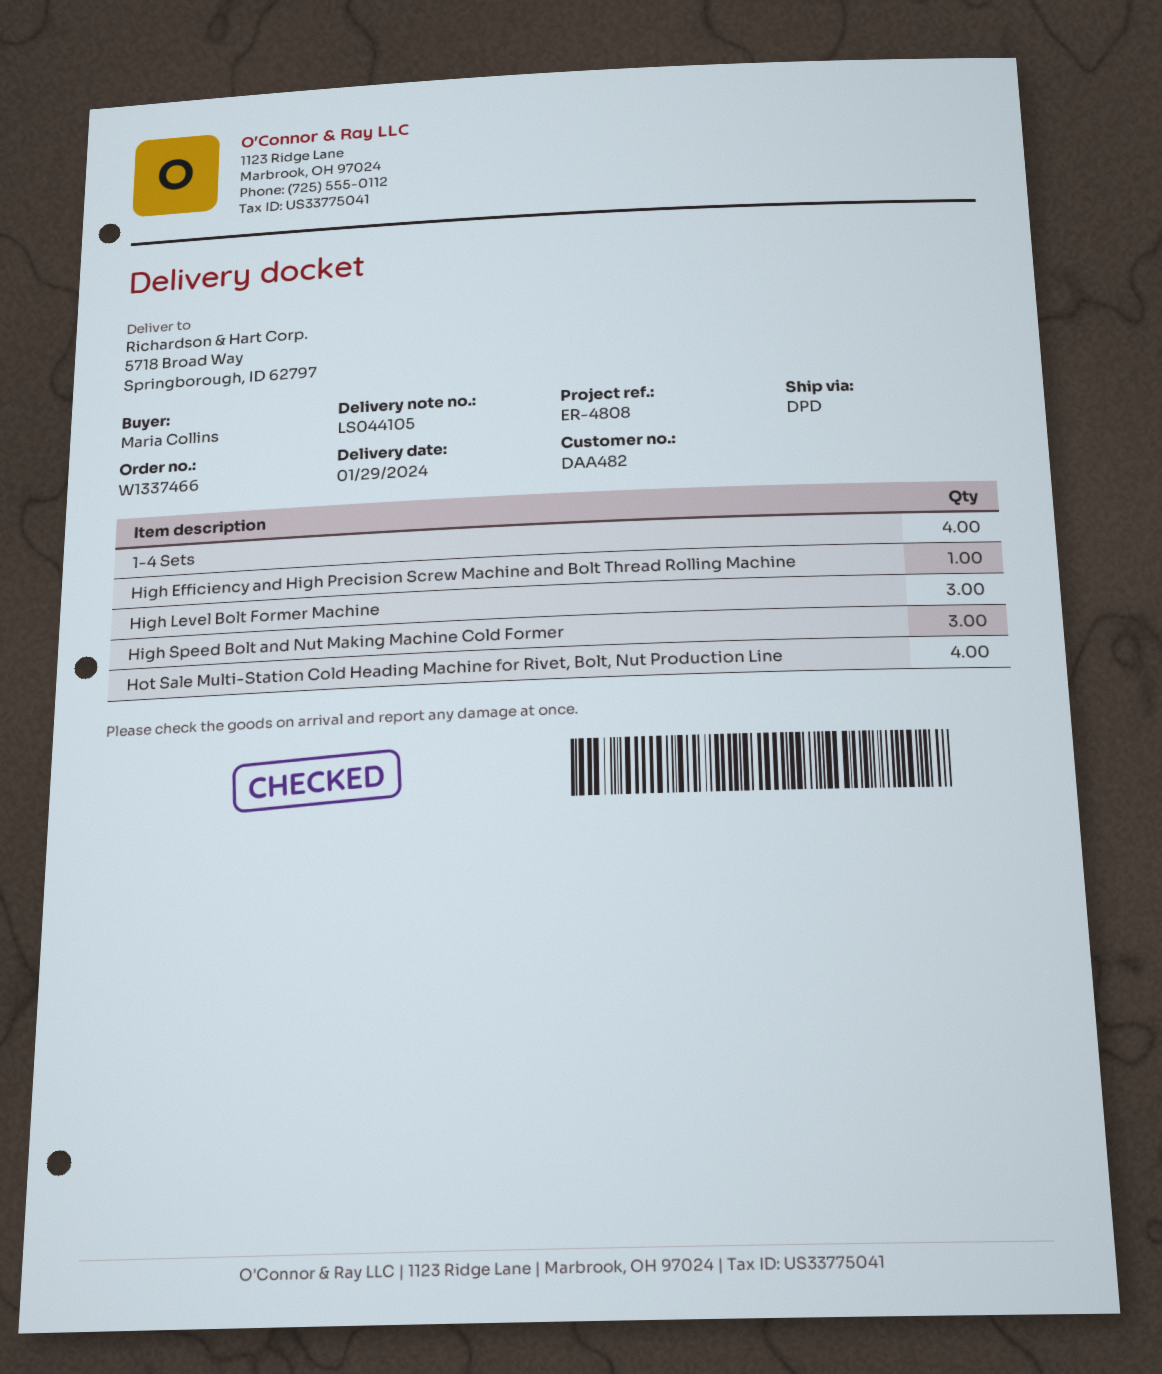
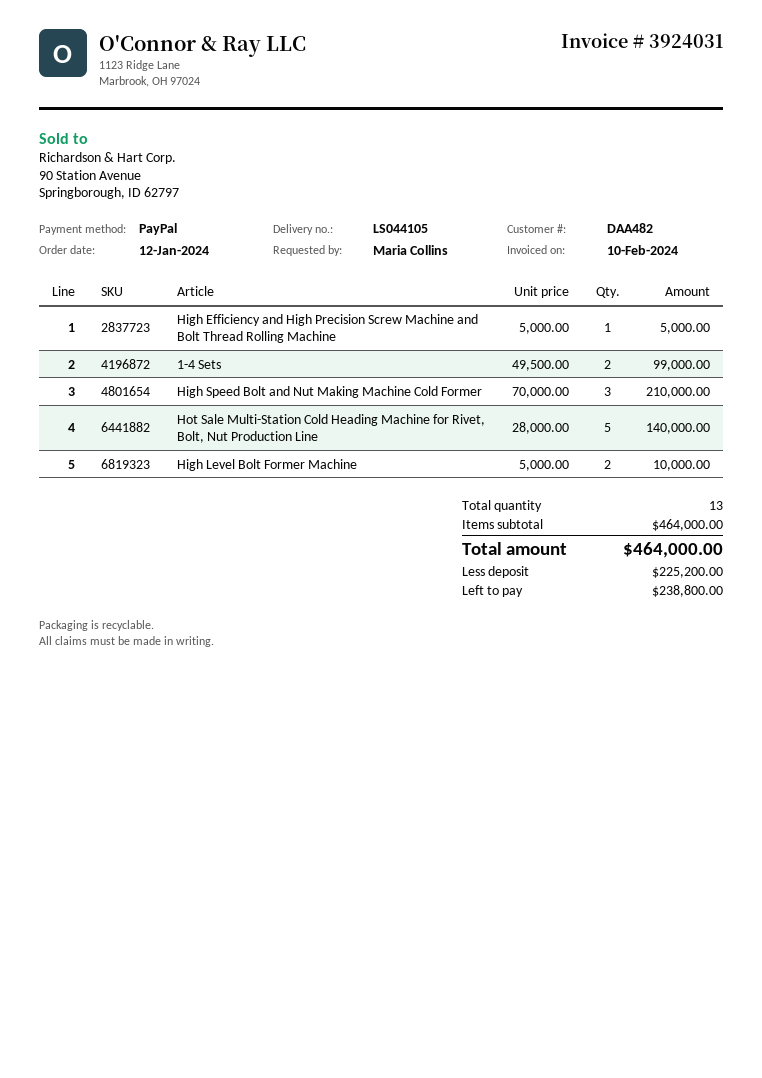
1-4 Sets: 4 -> 2
High Level Bolt Former Machine: 3 -> 2
Hot Sale Multi-Station Cold Heading Machine for Rivet, Bolt, Nut Production Line: 4 -> 5

